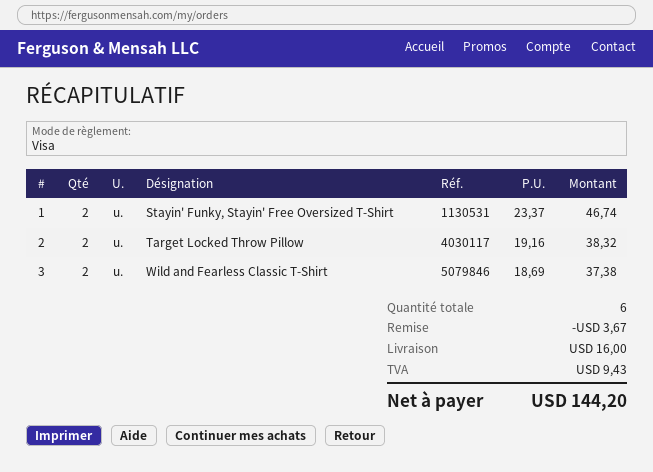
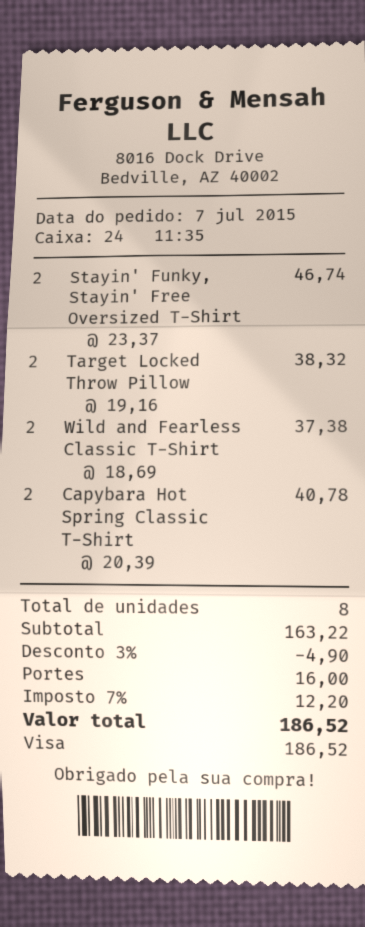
Capybara Hot Spring Classic T-Shirt: none -> 2 x 20.39 = 40.78
total quantity: 6 -> 8
discount: 3.67 -> 4.90
tax: 9.43 -> 12.20
total: 144.20 -> 186.52

